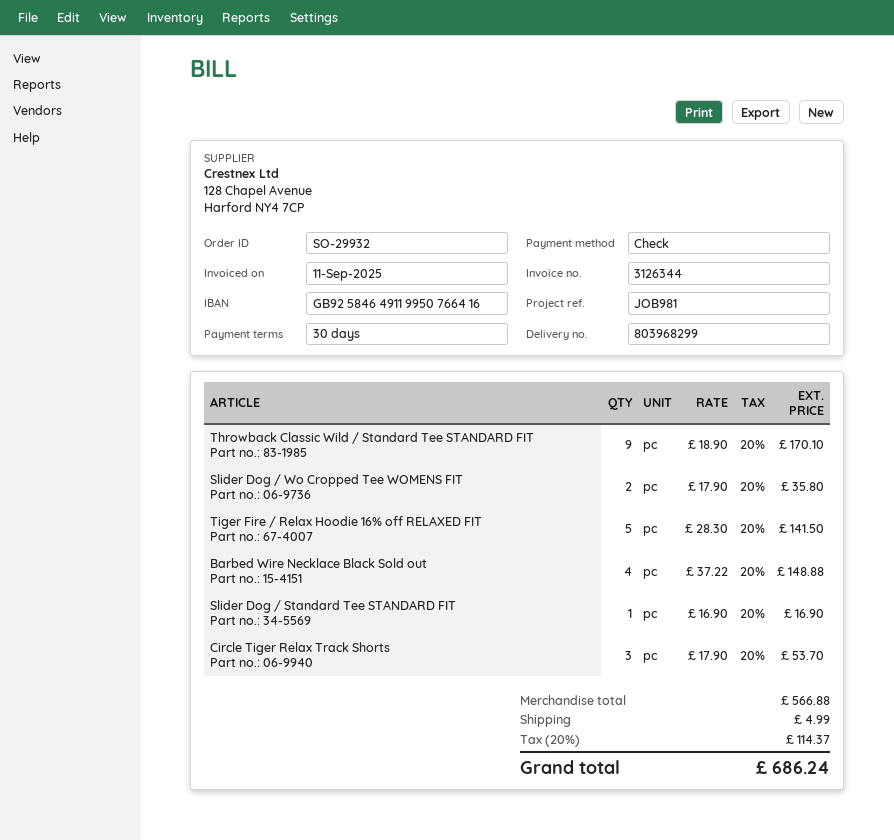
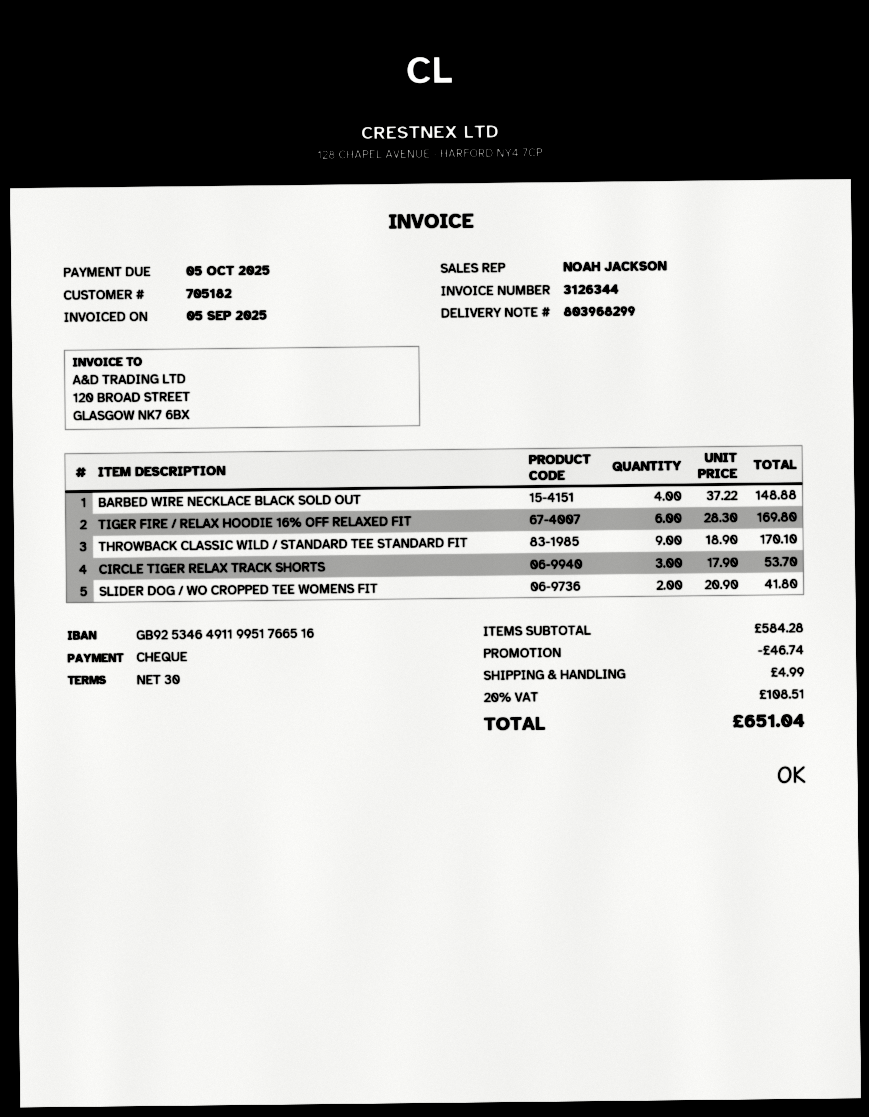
invoice date: 2025-09-11 -> 2025-09-05
bank account: GB92584649119950766416 -> GB92534649119951766516
Slider Dog / Wo Cropped Tee WOMENS FIT: 2 x 17.90 = 35.80 -> 2 x 20.90 = 41.80
Tiger Fire / Relax Hoodie 16% off RELAXED FIT: 5 x 28.30 = 141.50 -> 6 x 28.30 = 169.80
Slider Dog / Standard Tee STANDARD FIT: 1 x 16.90 = 16.90 -> none
subtotal: 566.88 -> 584.28
discount: none -> 46.74
tax: 20% = 114.37 -> 20% = 108.51
total: 686.24 -> 651.04

